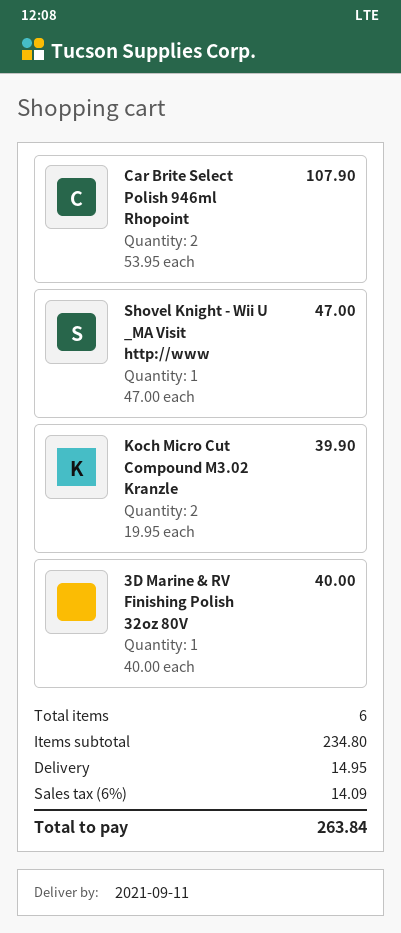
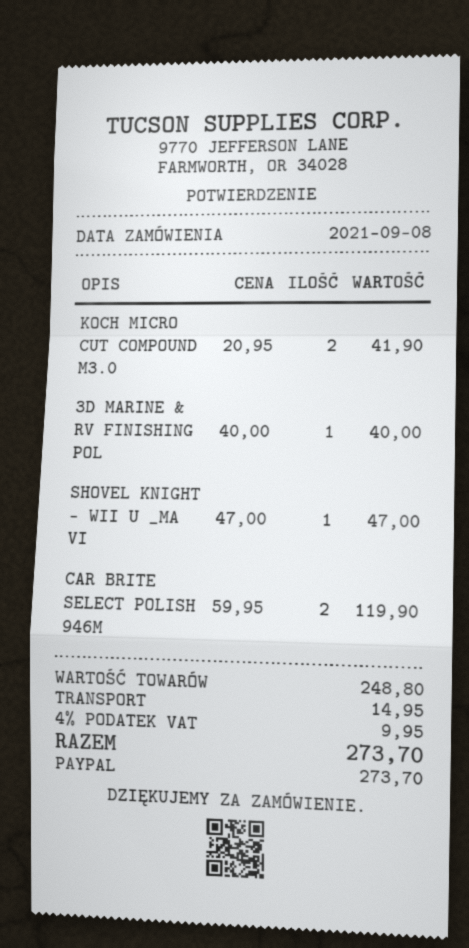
Car Brite Select Polish 946ml Rhopoint: 2 x 53.95 = 107.90 -> 2 x 59.95 = 119.90
Koch Micro Cut Compound M3.02 Kranzle: 2 x 19.95 = 39.90 -> 2 x 20.95 = 41.90
subtotal: 234.80 -> 248.80
tax: 6% = 14.09 -> 4% = 9.95
total: 263.84 -> 273.70

